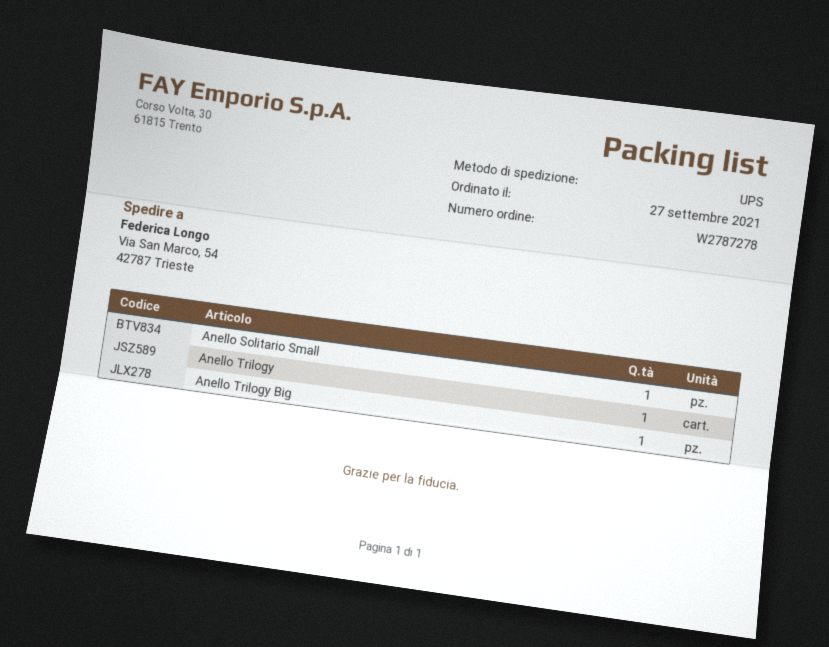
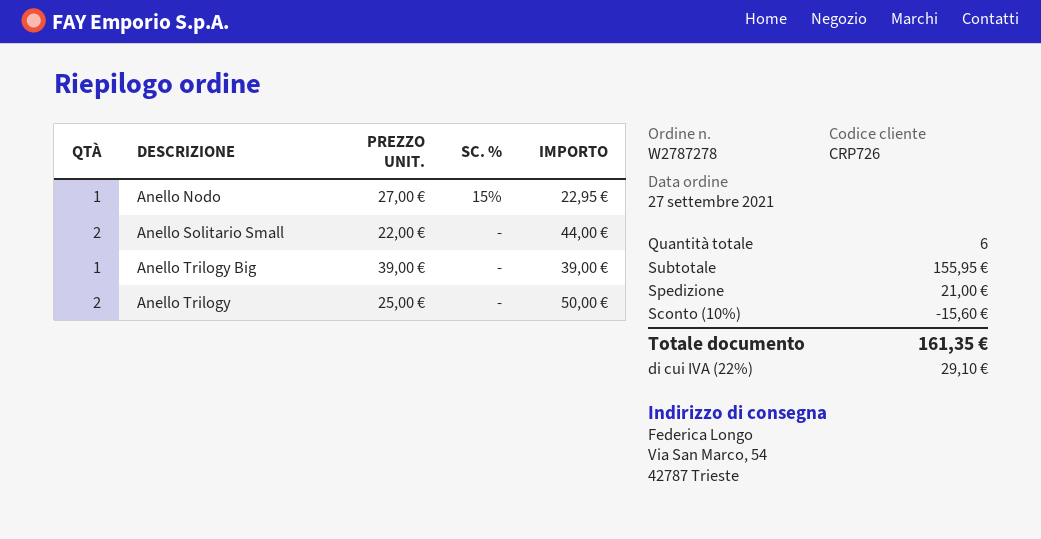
Anello Solitario Small: 1 -> 2
Anello Trilogy: 1 -> 2
Anello Nodo: none -> 1

